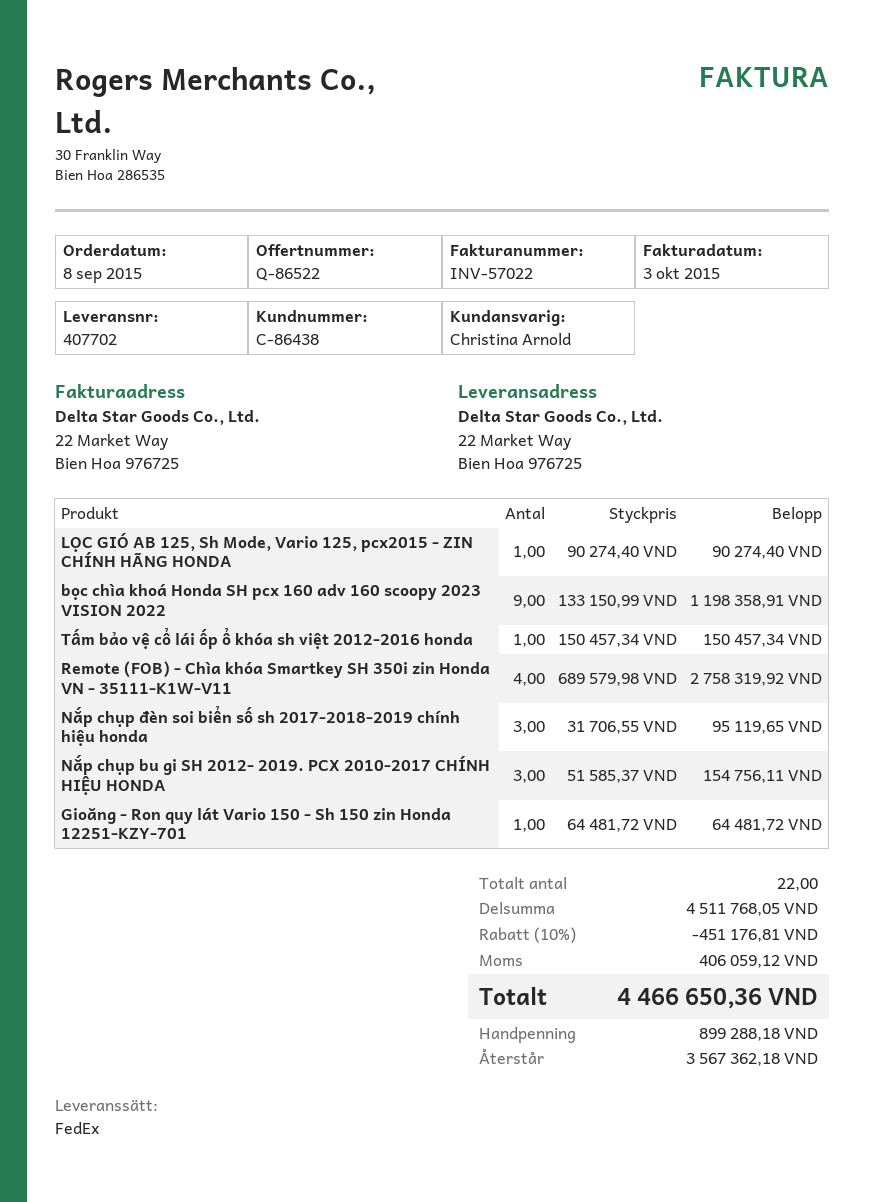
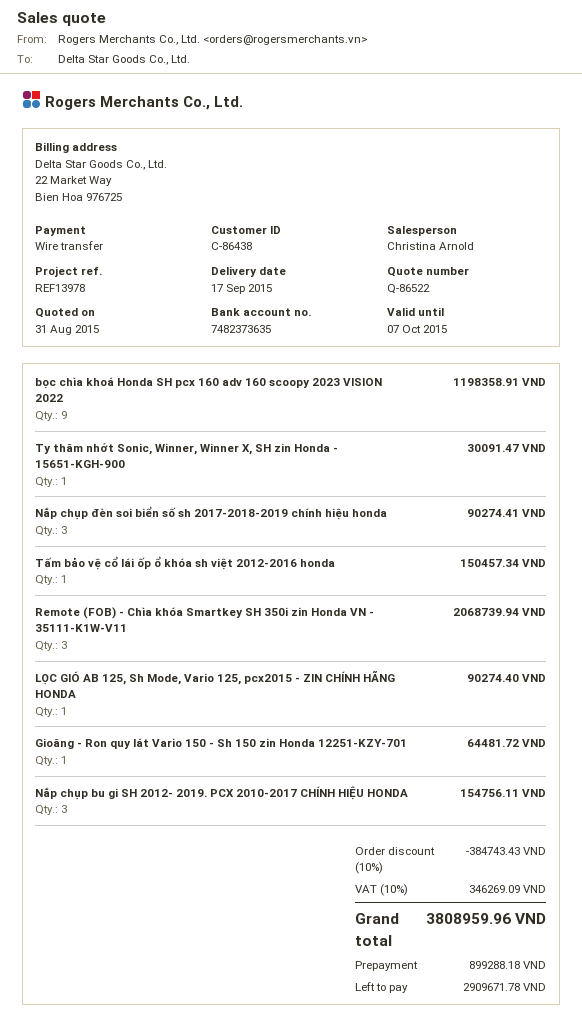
Remote (FOB) - Chìa khóa Smartkey SH 350i zin Honda VN - 35111-K1W-V11: 4 for 2758319.92 -> 3 for 2068739.94
Nắp chụp đèn soi biển số sh 2017-2018-2019 chính hiệu honda: 3 for 95119.65 -> 3 for 90274.41
Ty thăm nhớt Sonic, Winner, Winner X, SH zin Honda - 15651-KGH-900: none -> 1 for 30091.47
discount: 10% = 451176.81 -> 10% = 384743.43
tax: 406059.12 -> 346269.09
total: 4466650.36 -> 3808959.96
balance: 3567362.18 -> 2909671.78

